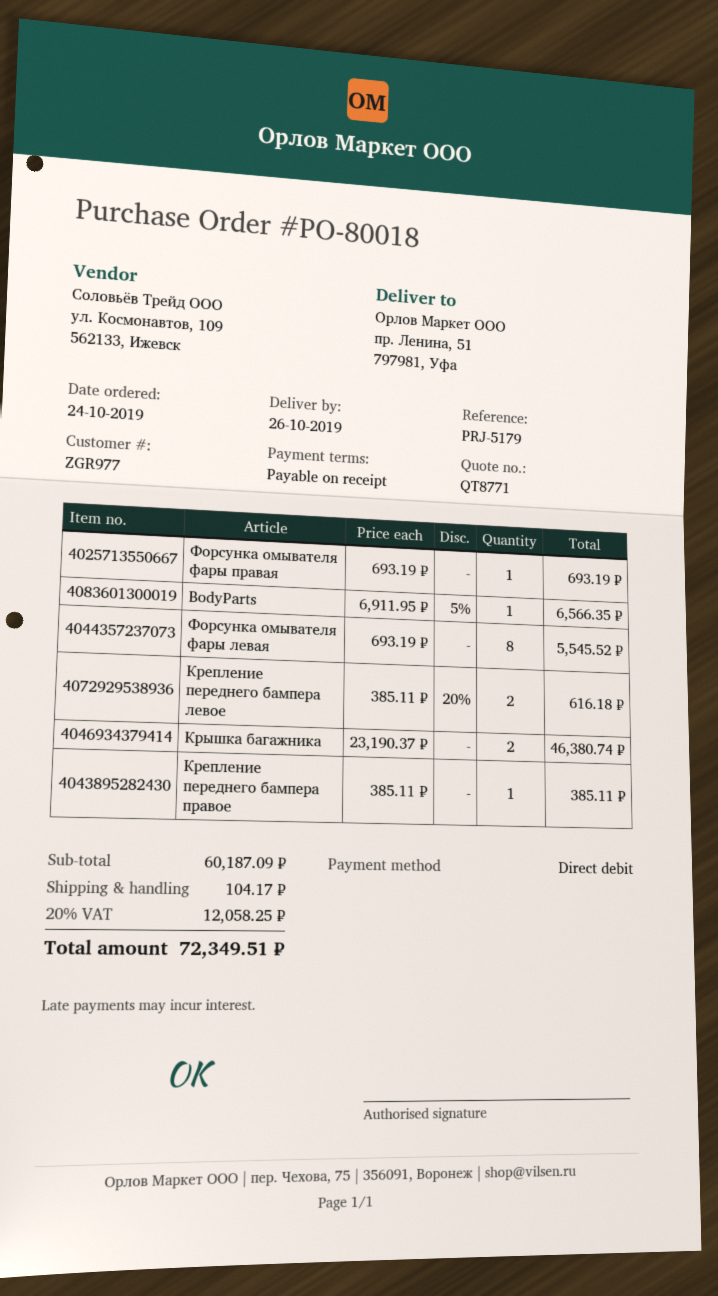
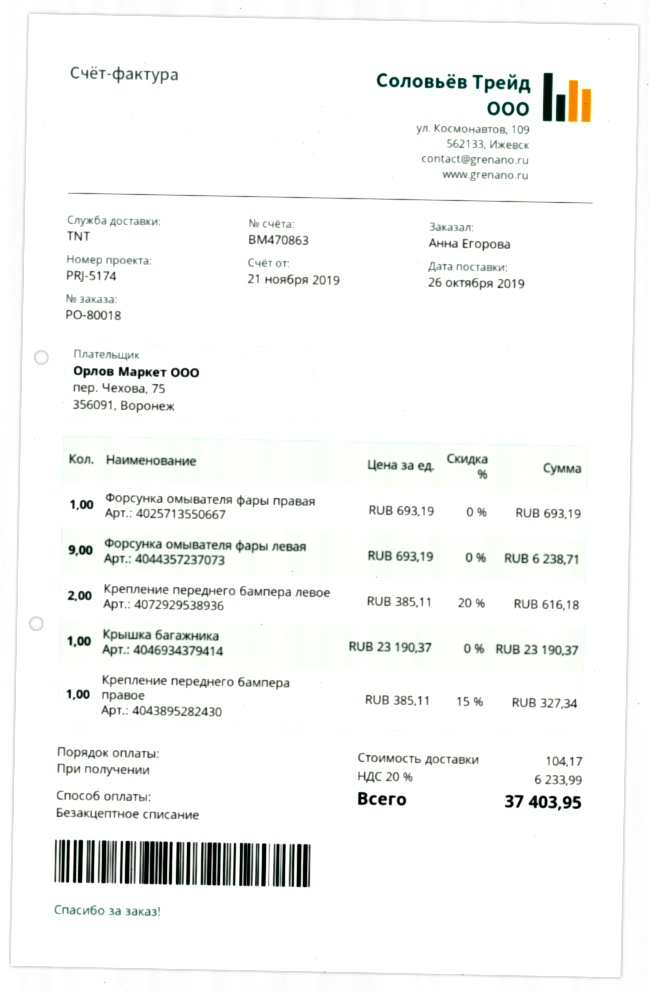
reference: PRJ-5179 -> PRJ-5174
BodyParts: 1 x 6911.95 - 5% = 6566.35 -> none
Форсунка омывателя фары левая: 8 x 693.19 = 5545.52 -> 9 x 693.19 = 6238.71
Крышка багажника: 2 x 23190.37 = 46380.74 -> 1 x 23190.37 = 23190.37
Крепление переднего бампера правое: 1 x 385.11 = 385.11 -> 1 x 385.11 - 15% = 327.34
tax: 20% = 12058.25 -> 20% = 6233.99
total: 72349.51 -> 37403.95

